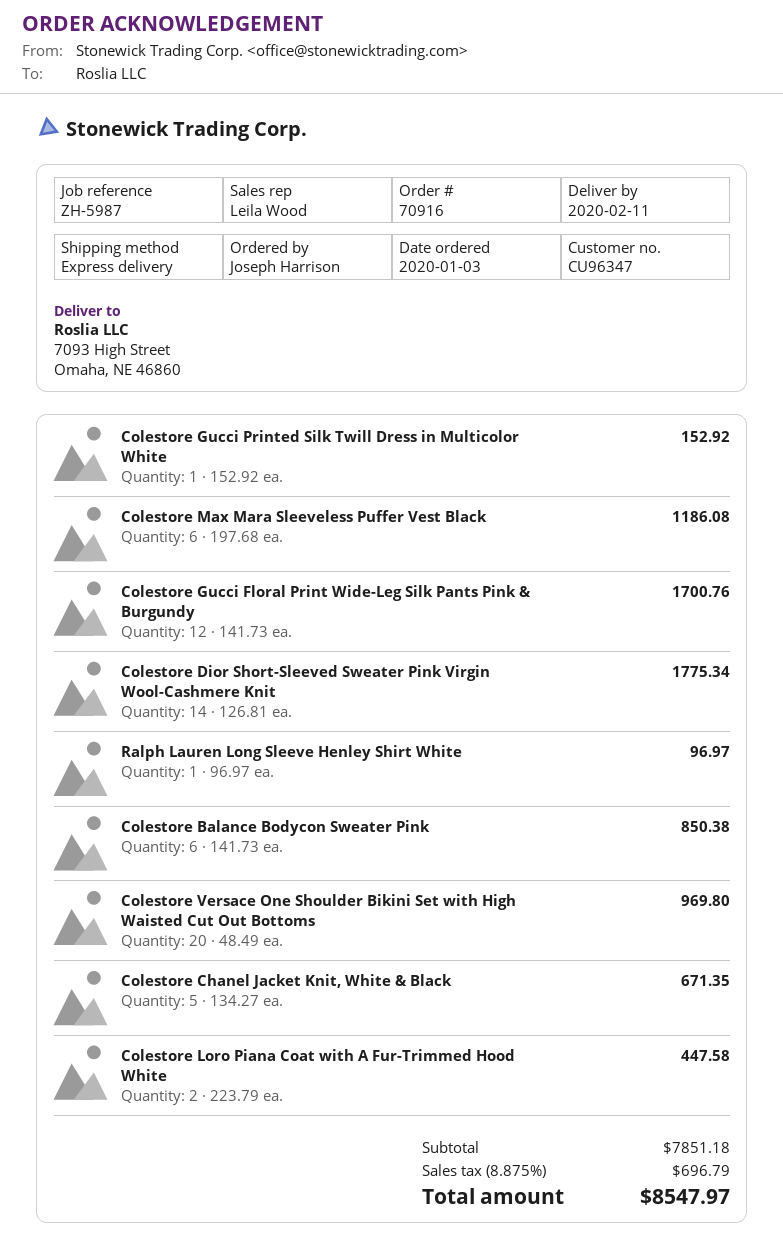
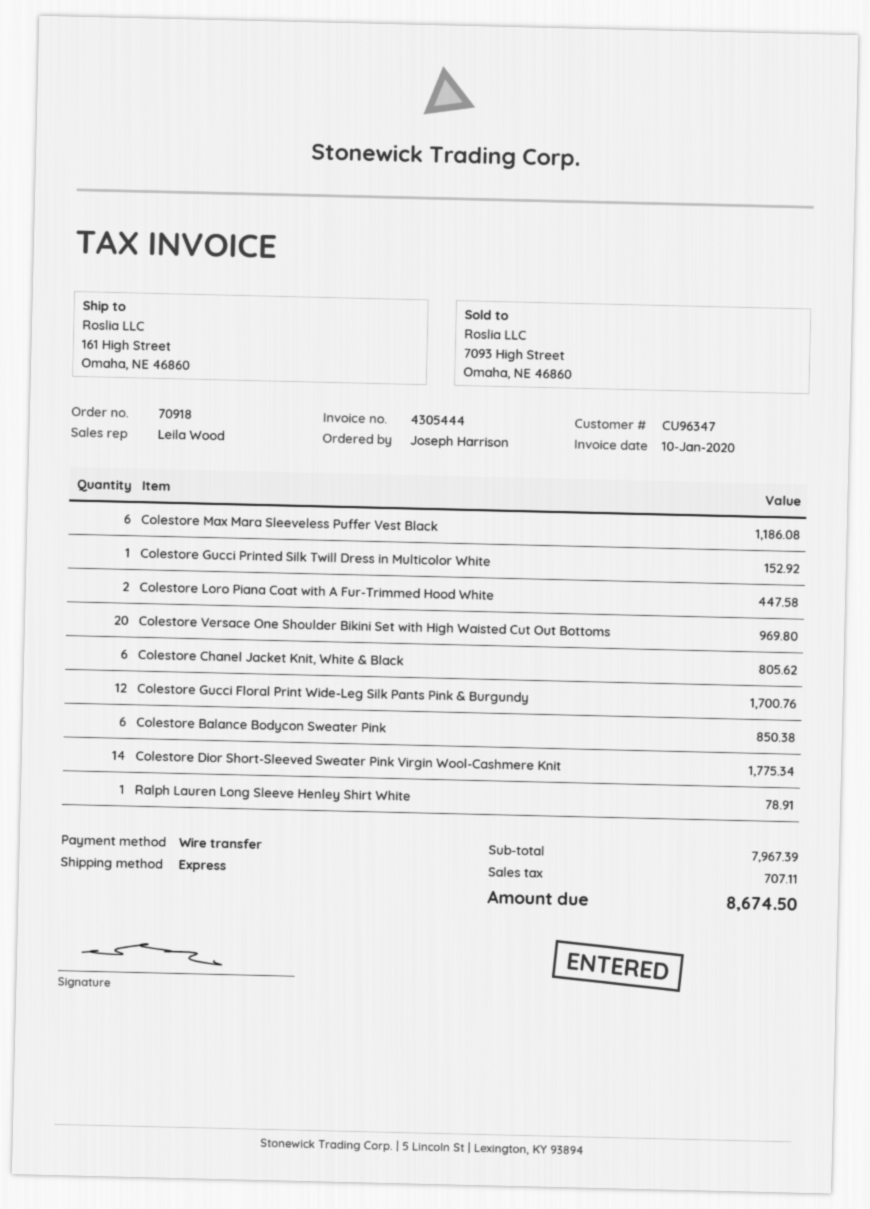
order number: 70916 -> 70918
ship to: 7093 High Street, Omaha, NE 46860 -> 161 High Street, Omaha, NE 46860
Ralph Lauren Long Sleeve Henley Shirt White: 1 for 96.97 -> 1 for 78.91
Colestore Chanel Jacket Knit, White & Black: 5 for 671.35 -> 6 for 805.62
subtotal: 7851.18 -> 7967.39
tax: 696.79 -> 707.11
total: 8547.97 -> 8674.50

